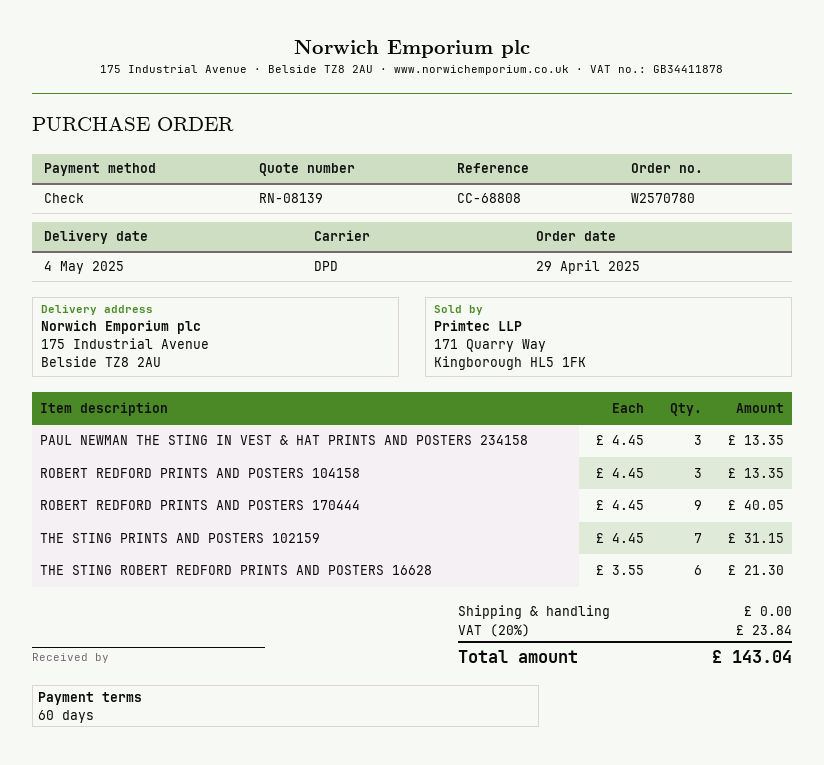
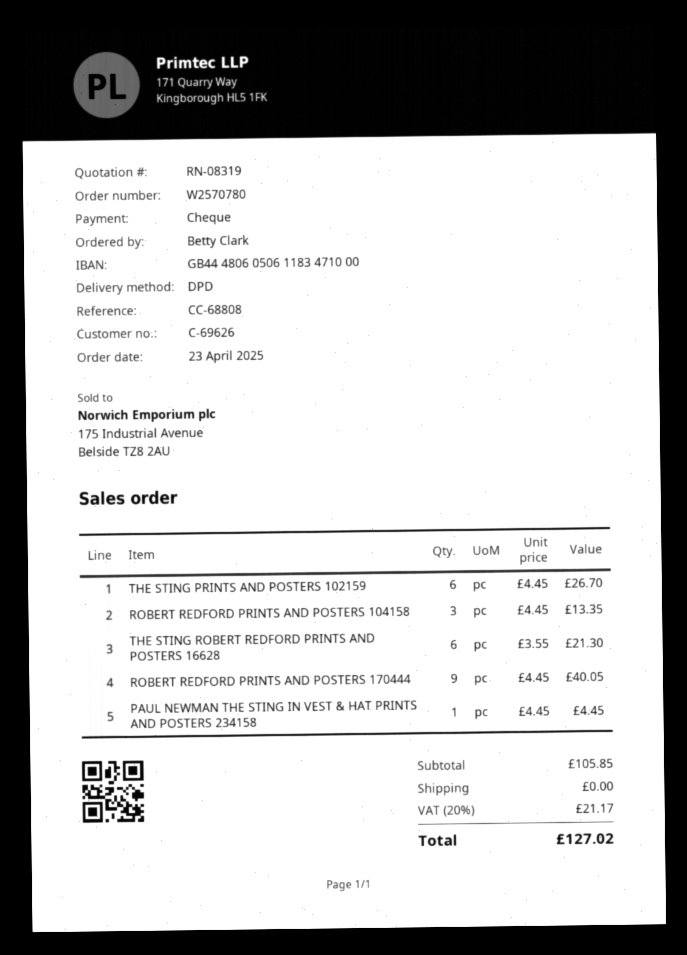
quote number: RN-08139 -> RN-08319
order date: 2025-04-29 -> 2025-04-23
PAUL NEWMAN THE STING IN VEST & HAT PRINTS AND POSTERS 234158: 3 x 4.45 = 13.35 -> 1 x 4.45 = 4.45
THE STING PRINTS AND POSTERS 102159: 7 x 4.45 = 31.15 -> 6 x 4.45 = 26.70
tax: 20% = 23.84 -> 20% = 21.17
total: 143.04 -> 127.02

